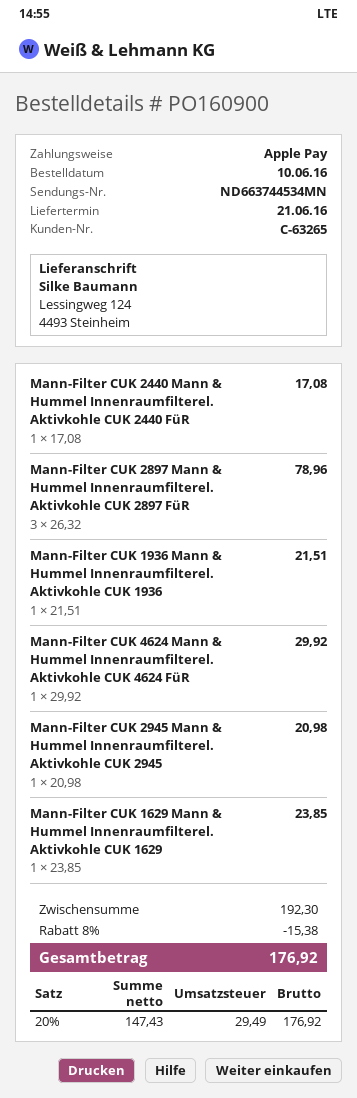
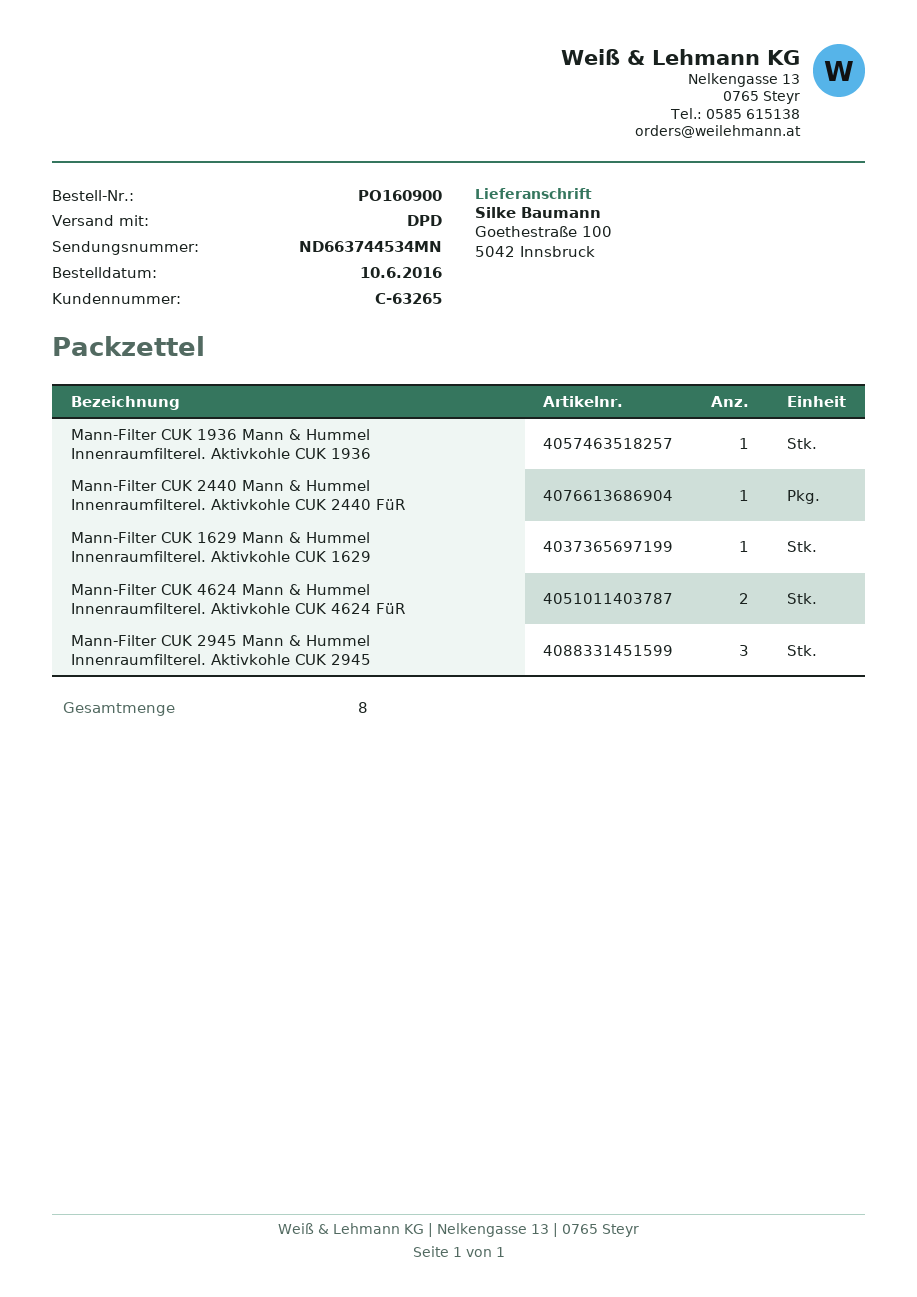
ship to: Lessingweg 124, 4493 Steinheim -> Goethestraße 100, 5042 Innsbruck
Mann-Filter CUK 2897 Mann & Hummel Innenraumfilterel. Aktivkohle CUK 2897 FüR: 3 -> none
Mann-Filter CUK 4624 Mann & Hummel Innenraumfilterel. Aktivkohle CUK 4624 FüR: 1 -> 2
Mann-Filter CUK 2945 Mann & Hummel Innenraumfilterel. Aktivkohle CUK 2945: 1 -> 3

